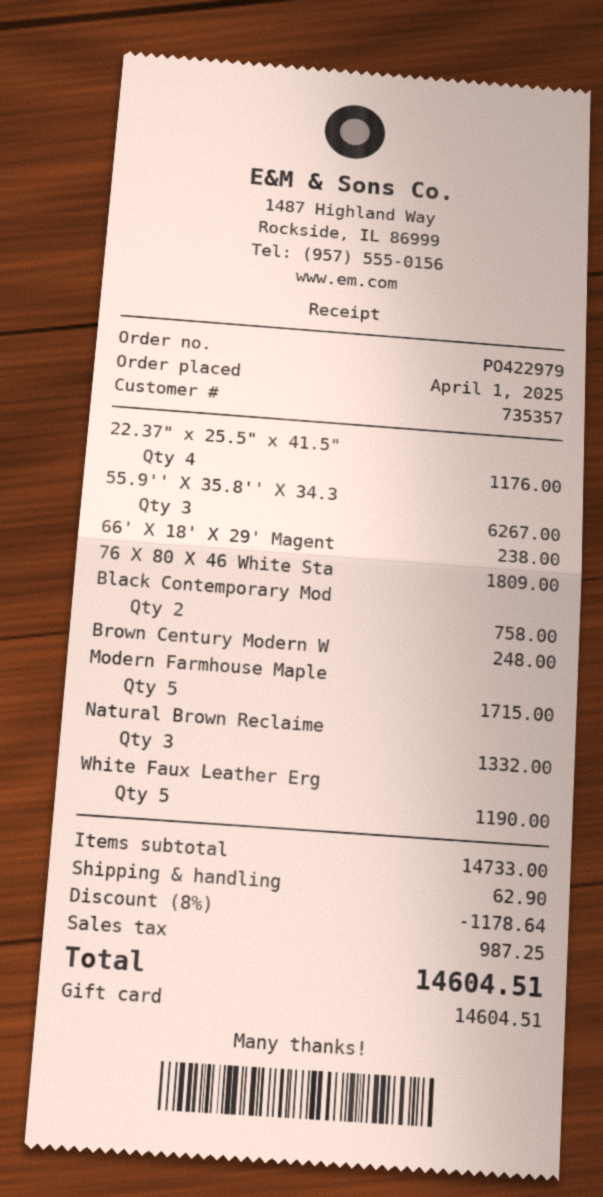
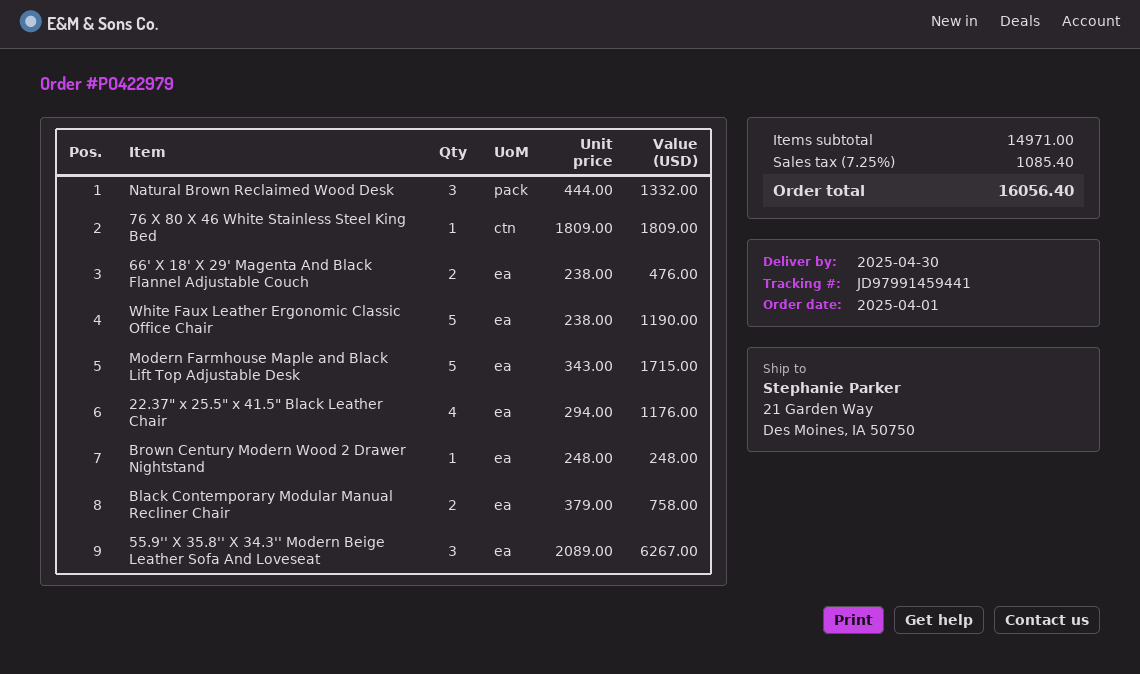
66' X 18' X 29' Magent: 1 for 238.00 -> 2 for 476.00
subtotal: 14733.00 -> 14971.00
discount: 8% = 1178.64 -> none
shipping: 62.90 -> none
tax: 987.25 -> 1085.40
total: 14604.51 -> 16056.40

